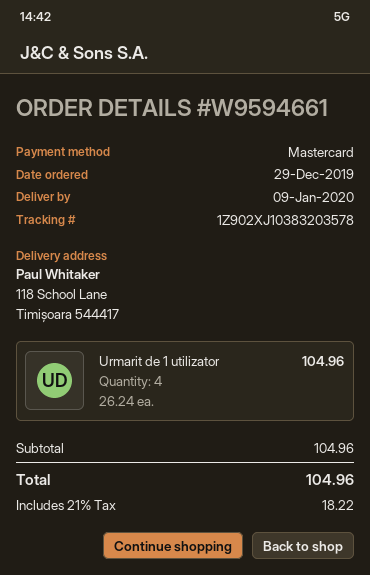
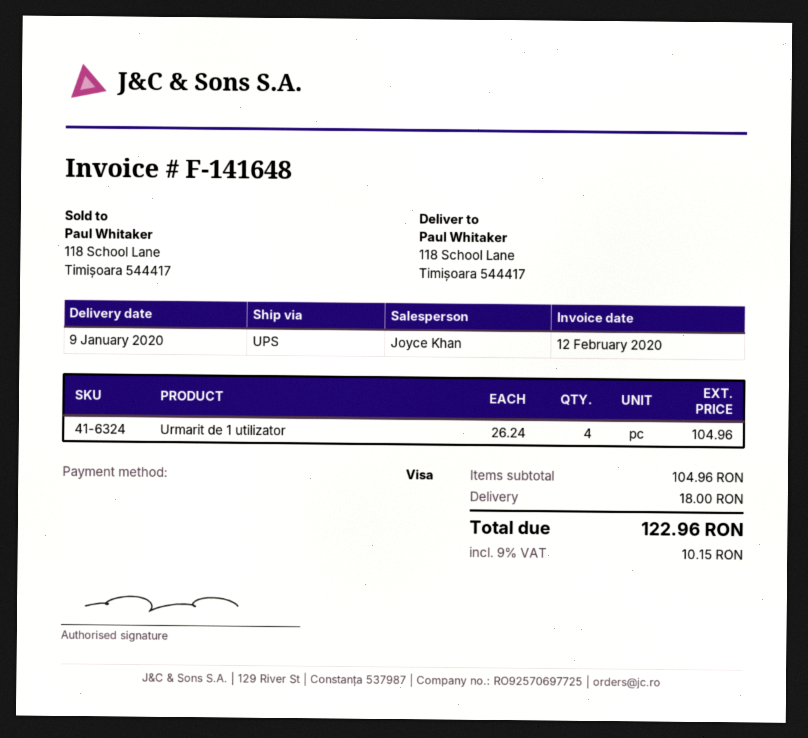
payment method: Mastercard -> Visa
shipping: none -> 18.00
tax: 21% = 18.22 -> 9% = 10.15
total: 104.96 -> 122.96

